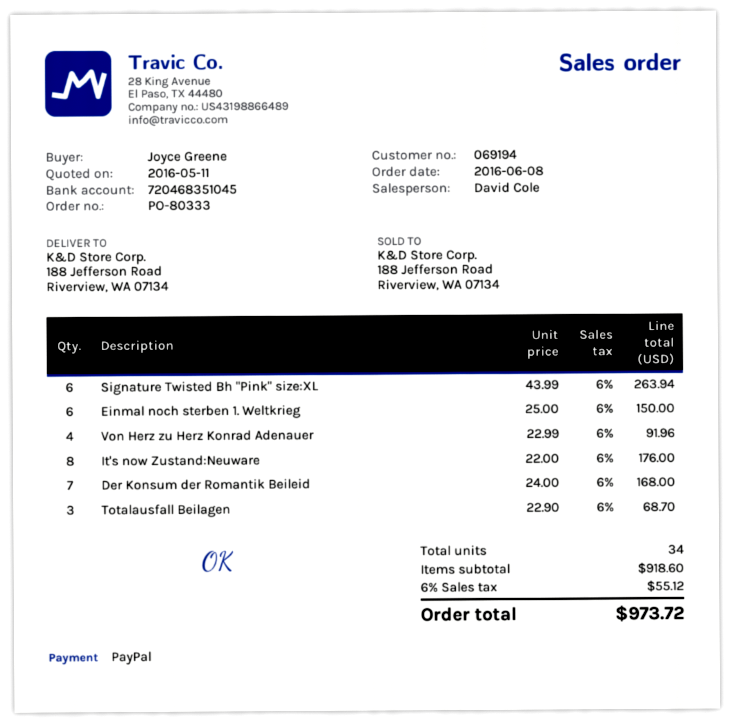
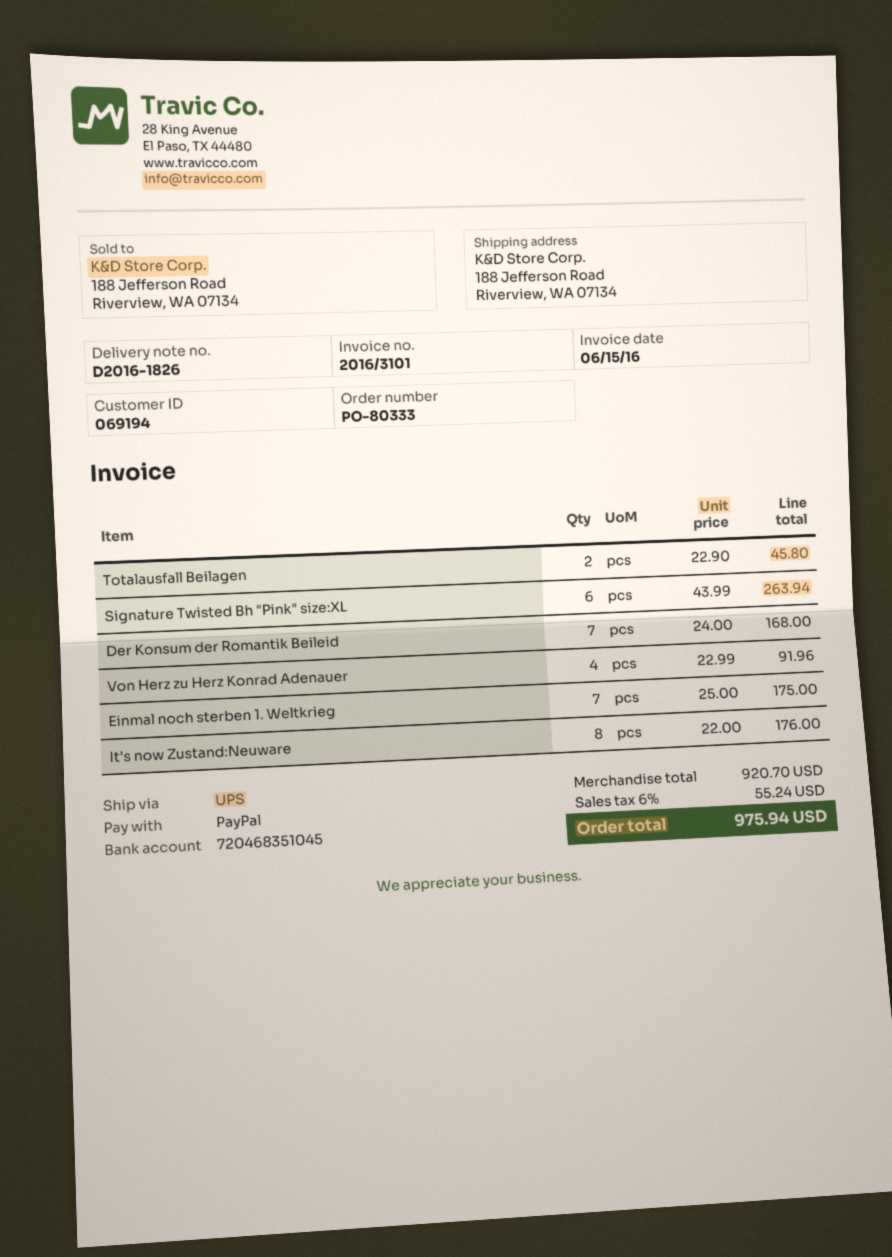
Einmal noch sterben 1. Weltkrieg: 6 x 25.00 = 150.00 -> 7 x 25.00 = 175.00
Totalausfall Beilagen: 3 x 22.90 = 68.70 -> 2 x 22.90 = 45.80
subtotal: 918.60 -> 920.70
tax: 6% = 55.12 -> 6% = 55.24
total: 973.72 -> 975.94

